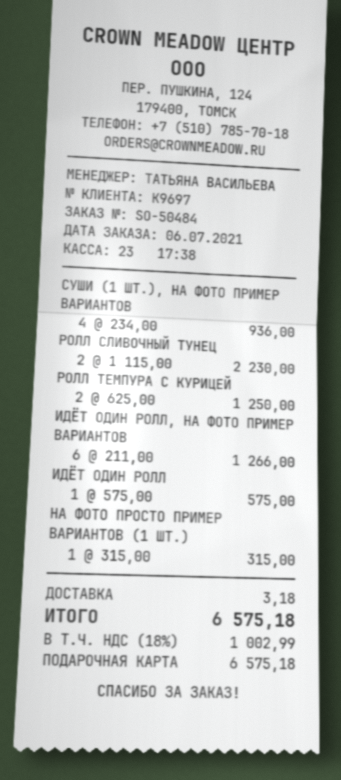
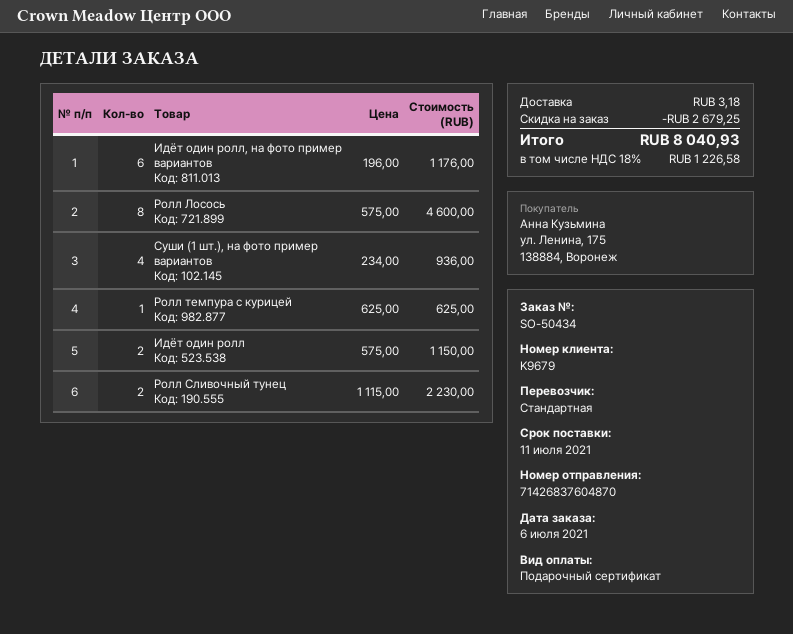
order number: SO-50484 -> SO-50434
customer number: K9697 -> K9679
РОЛЛ ТЕМПУРА С КУРИЦЕЙ: 2 x 625.00 = 1250.00 -> 1 x 625.00 = 625.00
ИДЁТ ОДИН РОЛЛ, НА ФОТО ПРИМЕР ВАРИАНТОВ: 6 x 211.00 = 1266.00 -> 6 x 196.00 = 1176.00
ИДЁТ ОДИН РОЛЛ: 1 x 575.00 = 575.00 -> 2 x 575.00 = 1150.00
НА ФОТО ПРОСТО ПРИМЕР ВАРИАНТОВ (1 ШТ.): 1 x 315.00 = 315.00 -> none
Ролл Лосось: none -> 8 x 575.00 = 4600.00
discount: none -> 2679.25
tax: 18% = 1002.99 -> 18% = 1226.58
total: 6575.18 -> 8040.93

